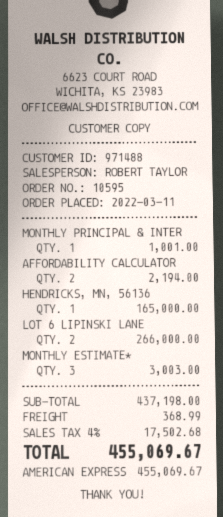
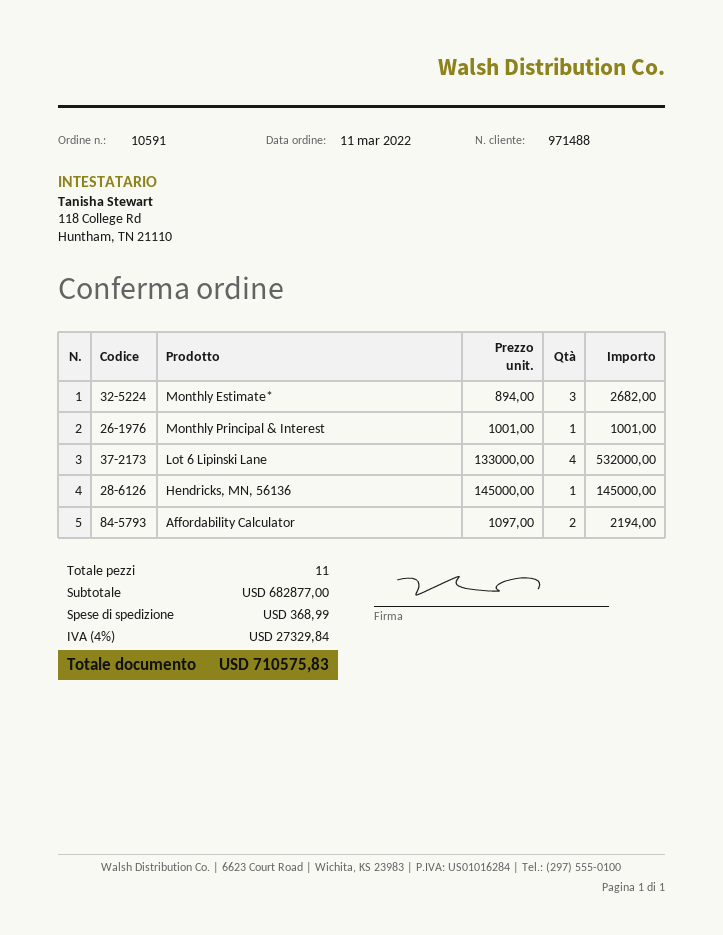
order number: 10595 -> 10591
HENDRICKS, MN, 56136: 1 for 165000.00 -> 1 for 145000.00
LOT 6 LIPINSKI LANE: 2 for 266000.00 -> 4 for 532000.00
MONTHLY ESTIMATE*: 3 for 3003.00 -> 3 for 2682.00
subtotal: 437198.00 -> 682877.00
tax: 4% = 17502.68 -> 4% = 27329.84
total: 455069.67 -> 710575.83

